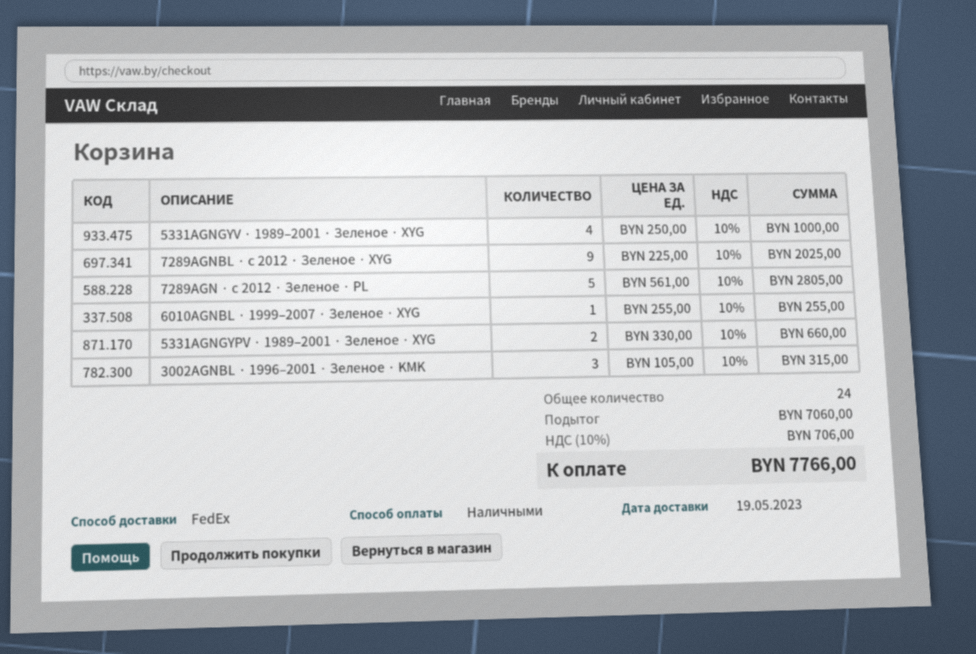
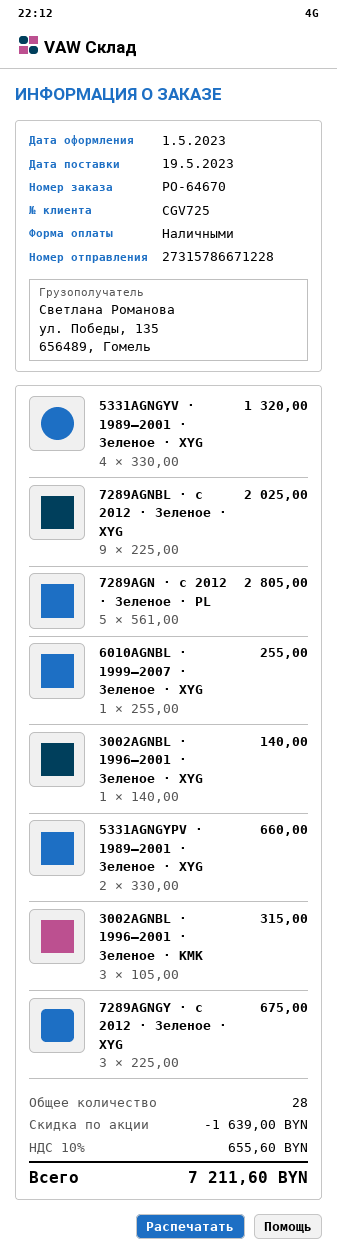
5331AGNGYV · 1989–2001 · Зеленое · XYG: 4 x 250.00 = 1000.00 -> 4 x 330.00 = 1320.00
3002AGNBL · 1996–2001 · Зеленое · XYG: none -> 1 x 140.00 = 140.00
7289AGNGY · с 2012 · Зеленое · XYG: none -> 3 x 225.00 = 675.00
total quantity: 24 -> 28
discount: none -> 1639.00
tax: 10% = 706.00 -> 10% = 655.60
total: 7766.00 -> 7211.60

